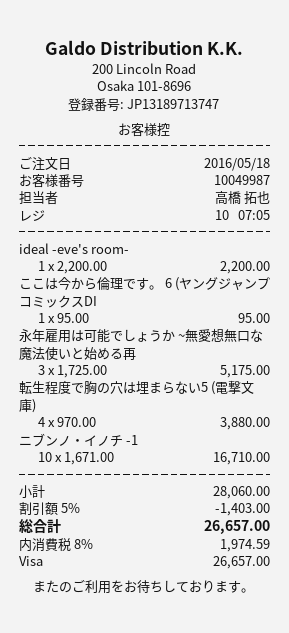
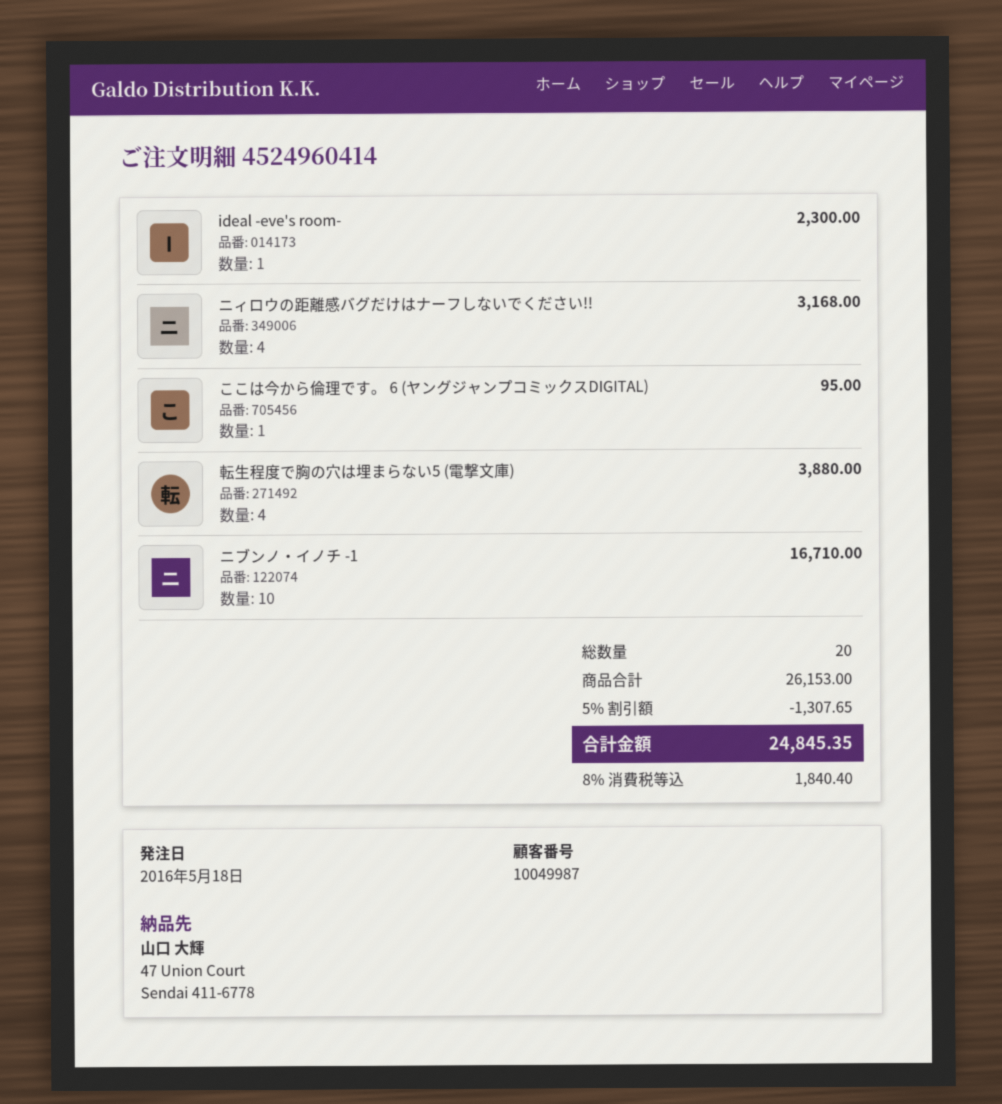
ideal -eve's room-: 1 for 2200.00 -> 1 for 2300.00
永年雇用は可能でしょうか ~無愛想無口な魔法使いと始める再: 3 for 5175.00 -> none
ニィロウの距離感バグだけはナーフしないでください!!: none -> 4 for 3168.00
subtotal: 28060.00 -> 26153.00
discount: 5% = 1403.00 -> 5% = 1307.65
tax: 8% = 1974.59 -> 8% = 1840.40
total: 26657.00 -> 24845.35

